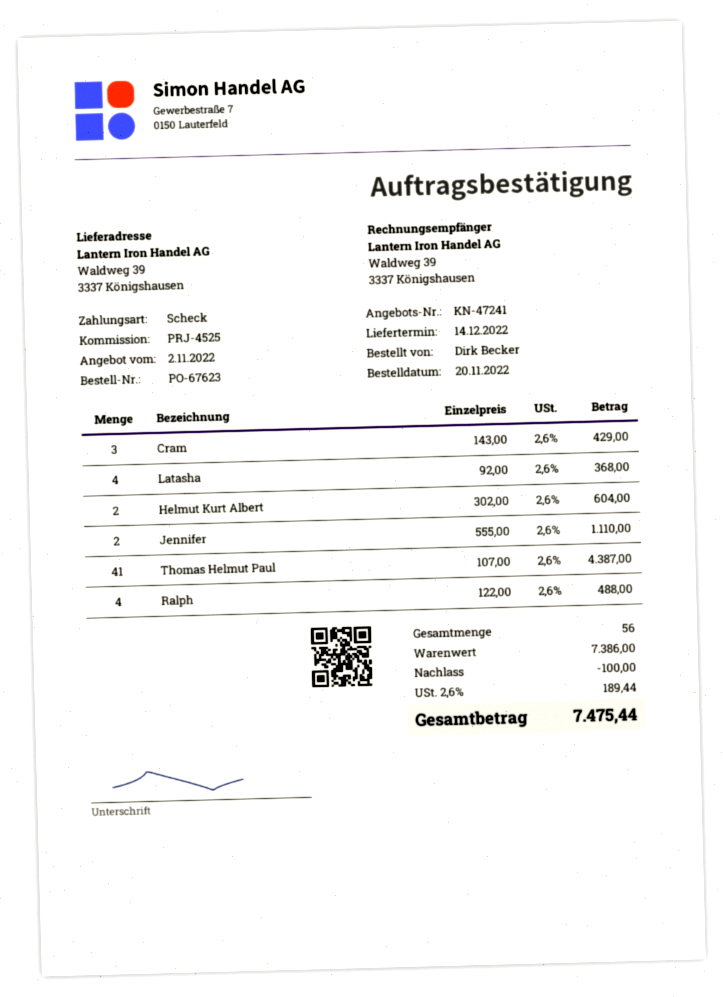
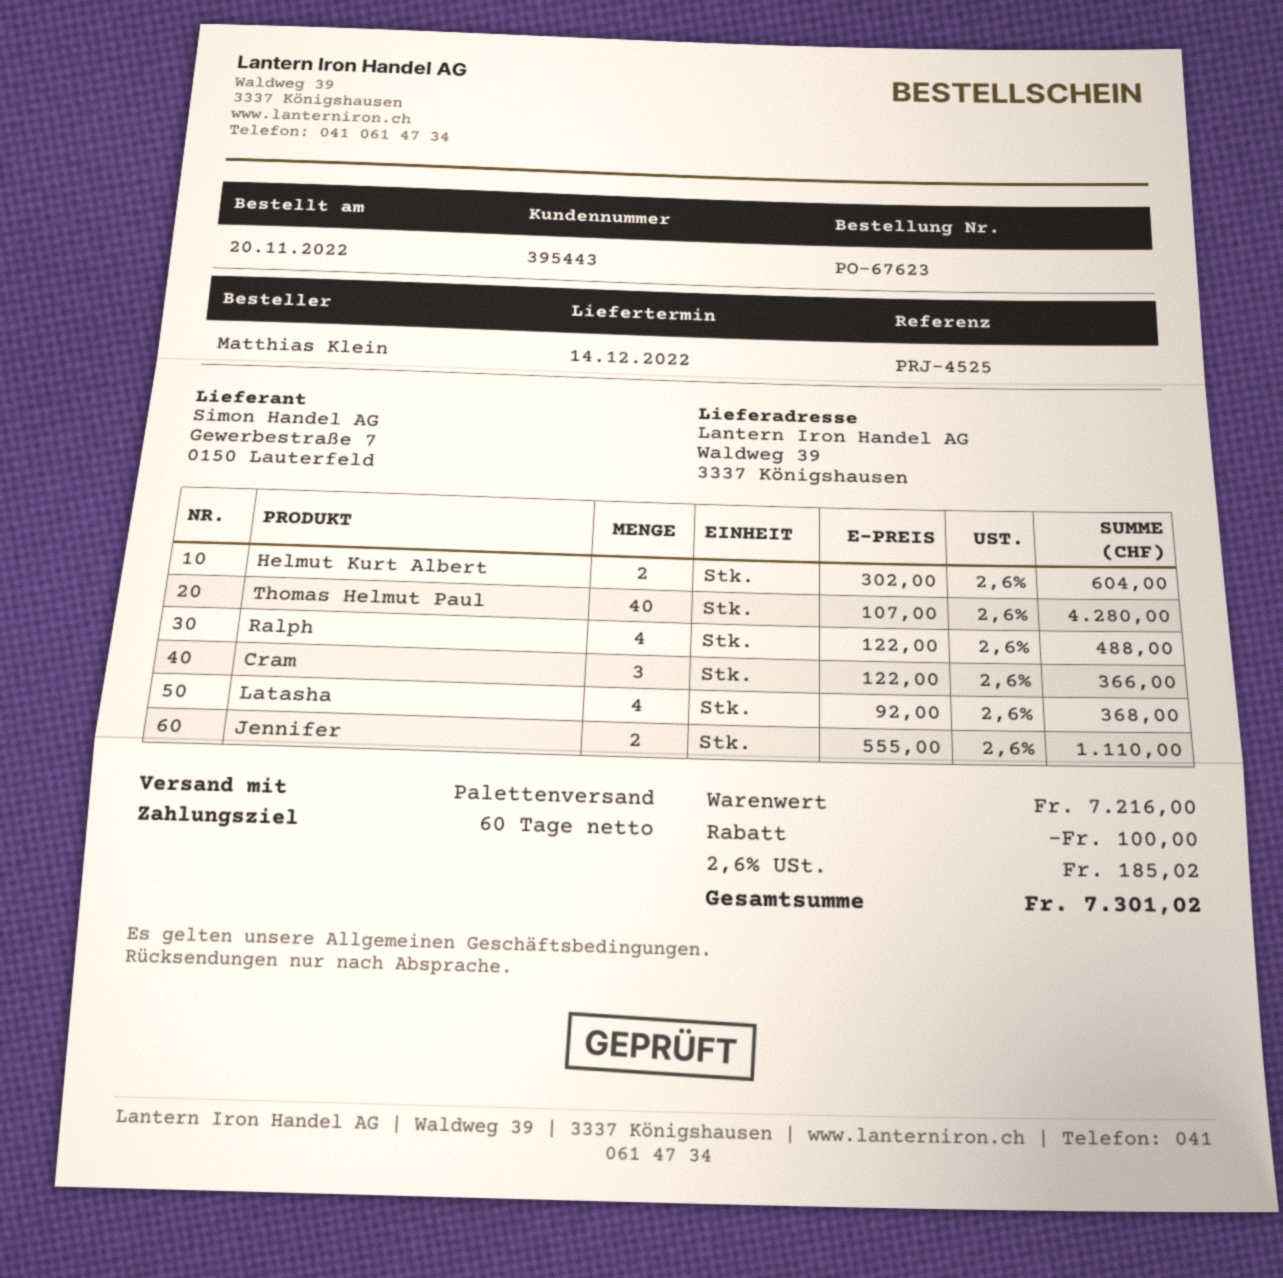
ordered by: Dirk Becker -> Matthias Klein
Cram: 3 x 143.00 = 429.00 -> 3 x 122.00 = 366.00
Thomas Helmut Paul: 41 x 107.00 = 4387.00 -> 40 x 107.00 = 4280.00
subtotal: 7386.00 -> 7216.00
tax: 2.6% = 189.44 -> 2.6% = 185.02
total: 7475.44 -> 7301.02

